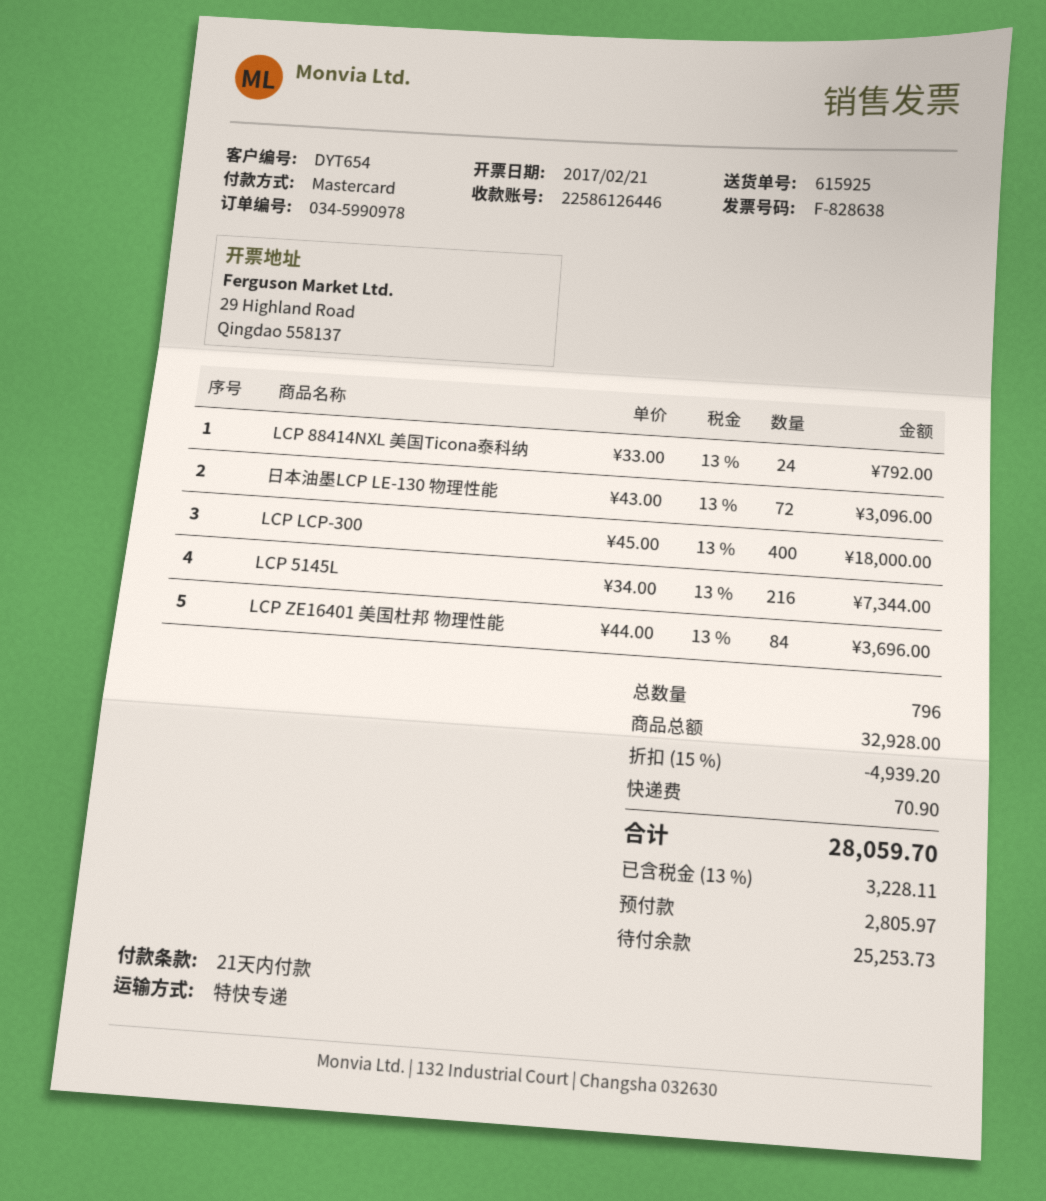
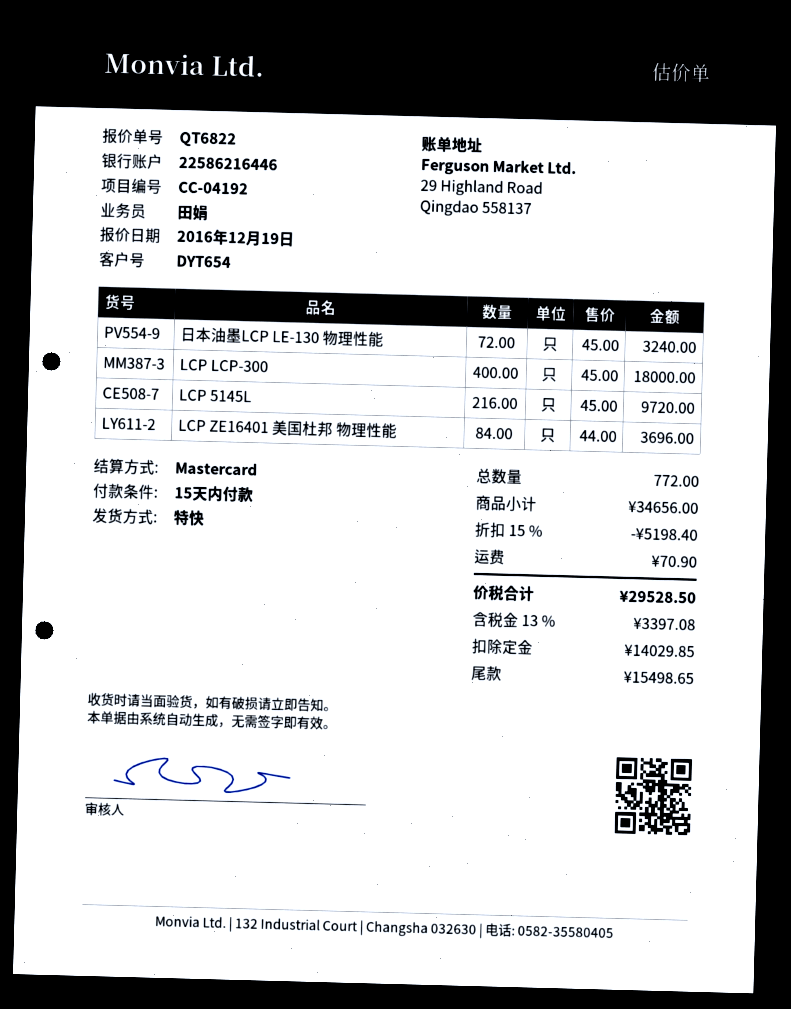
payment terms: 21 days -> 15 days
bank account: 22586126446 -> 22586216446
LCP 88414NXL 美国Ticona泰科纳: 24 x 33.00 = 792.00 -> none
日本油墨LCP LE-130 物理性能: 72 x 43.00 = 3096.00 -> 72 x 45.00 = 3240.00
LCP 5145L: 216 x 34.00 = 7344.00 -> 216 x 45.00 = 9720.00
total quantity: 796 -> 772
subtotal: 32928.00 -> 34656.00
discount: 15% = 4939.20 -> 15% = 5198.40
tax: 13% = 3228.11 -> 13% = 3397.08
total: 28059.70 -> 29528.50
deposit: 2805.97 -> 14029.85
balance: 25253.73 -> 15498.65

